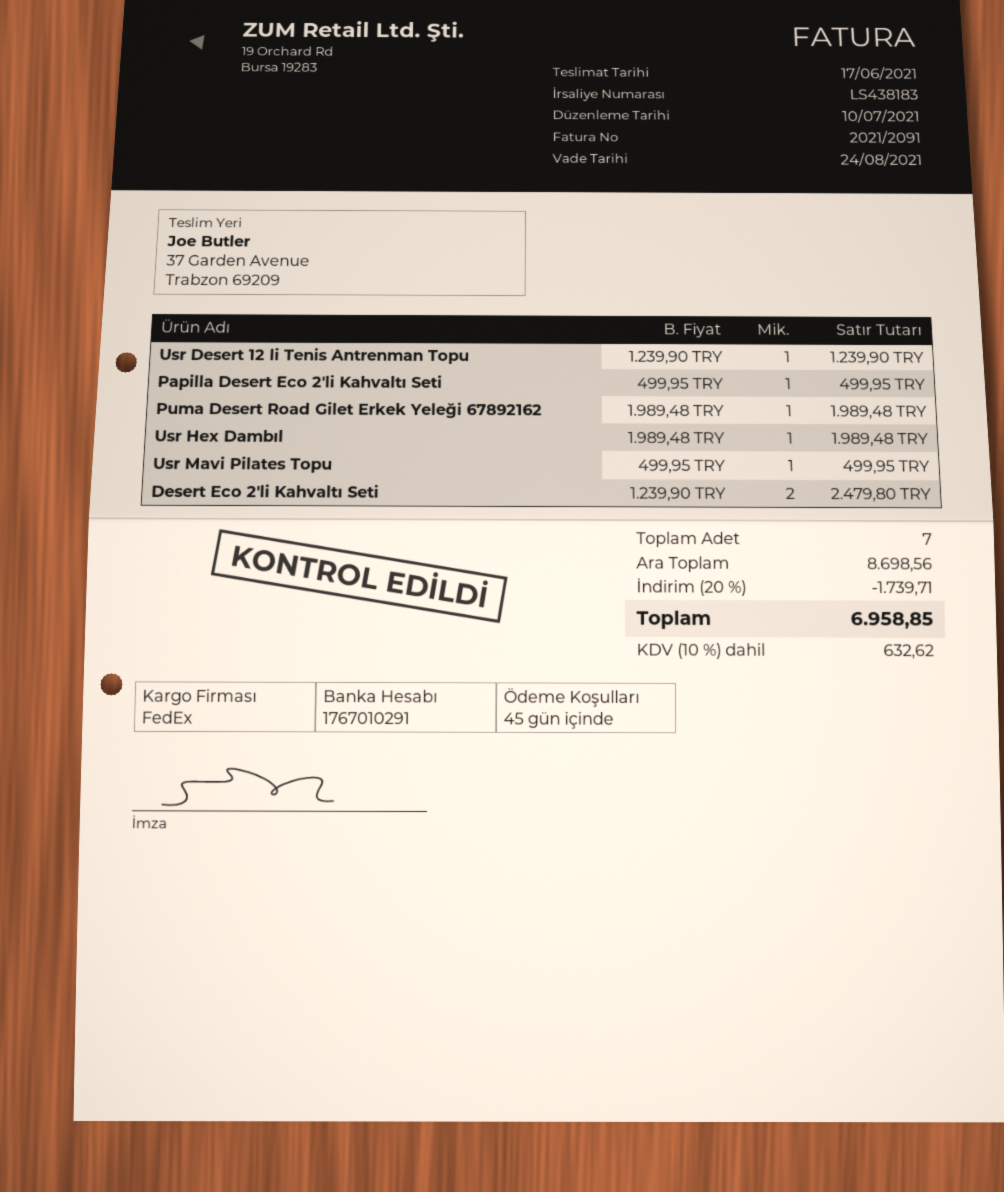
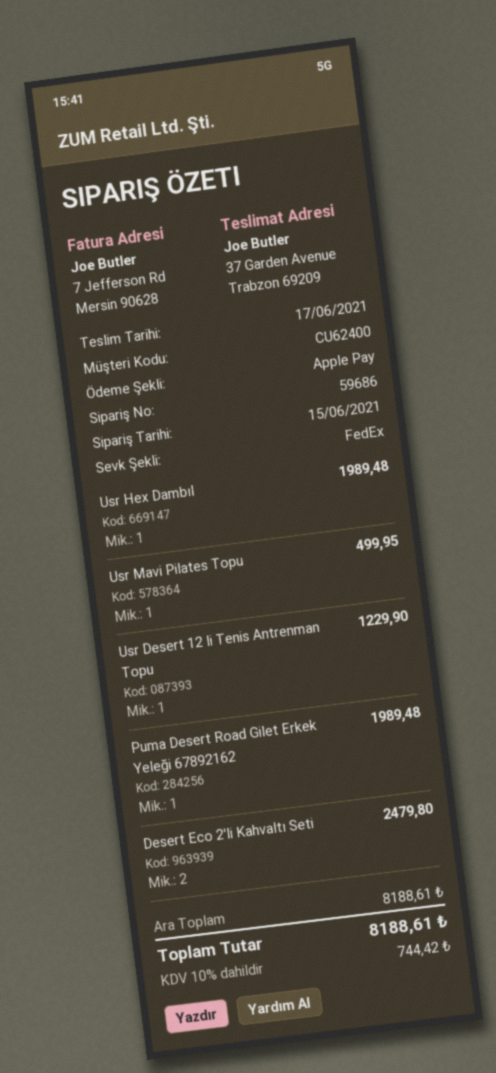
Usr Desert 12 li Tenis Antrenman Topu: 1 for 1239.90 -> 1 for 1229.90
Papilla Desert Eco 2'li Kahvaltı Seti: 1 for 499.95 -> none
subtotal: 8698.56 -> 8188.61
discount: 20% = 1739.71 -> none
tax: 10% = 632.62 -> 10% = 744.42
total: 6958.85 -> 8188.61

